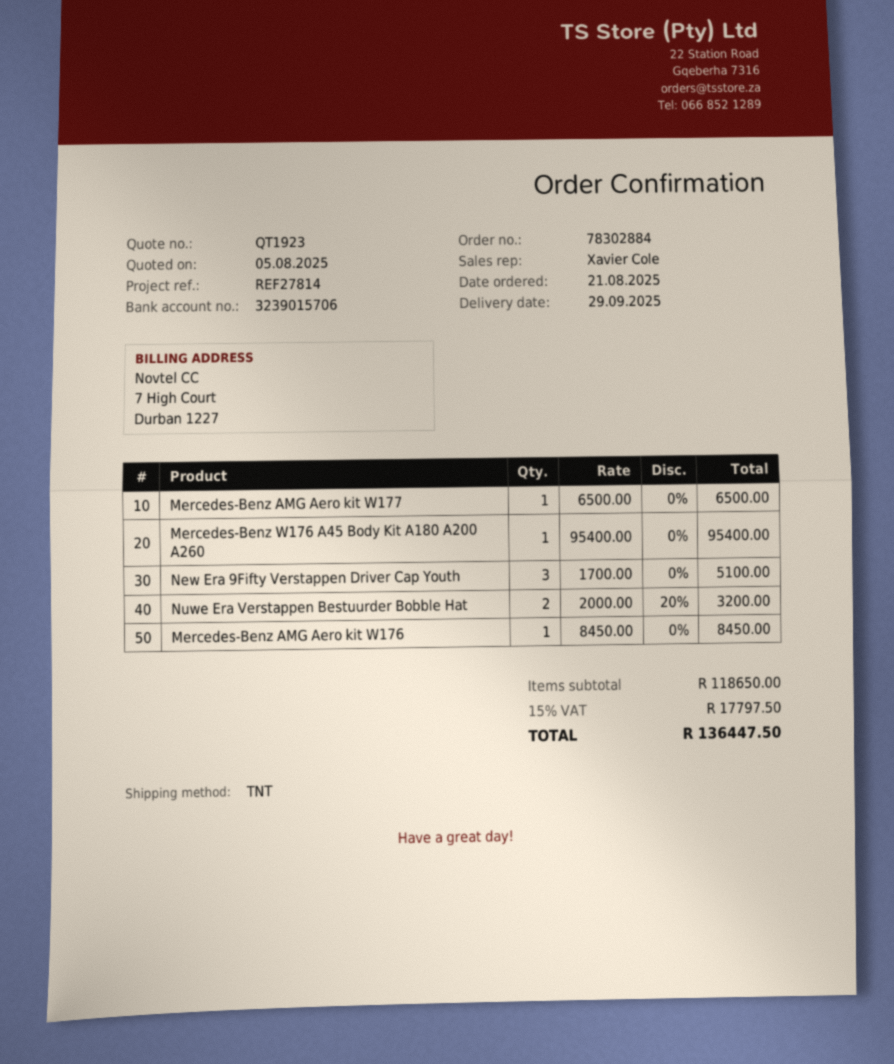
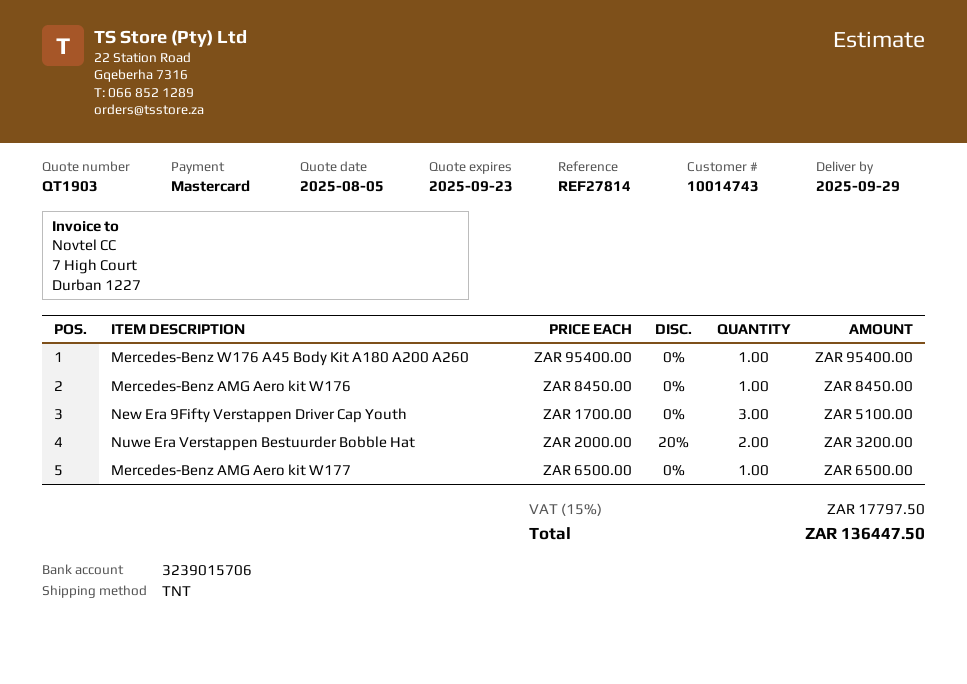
quote number: QT1923 -> QT1903

